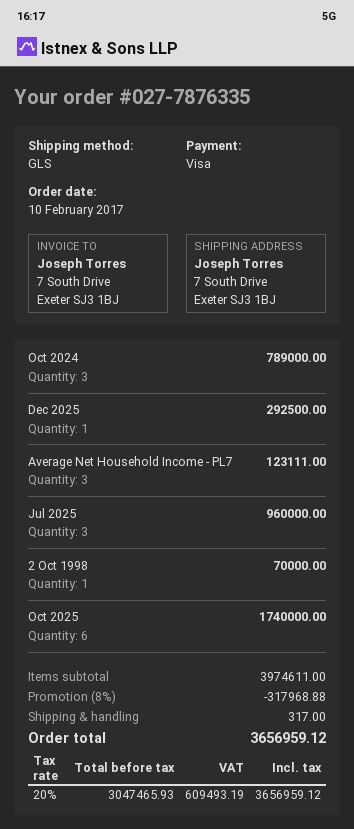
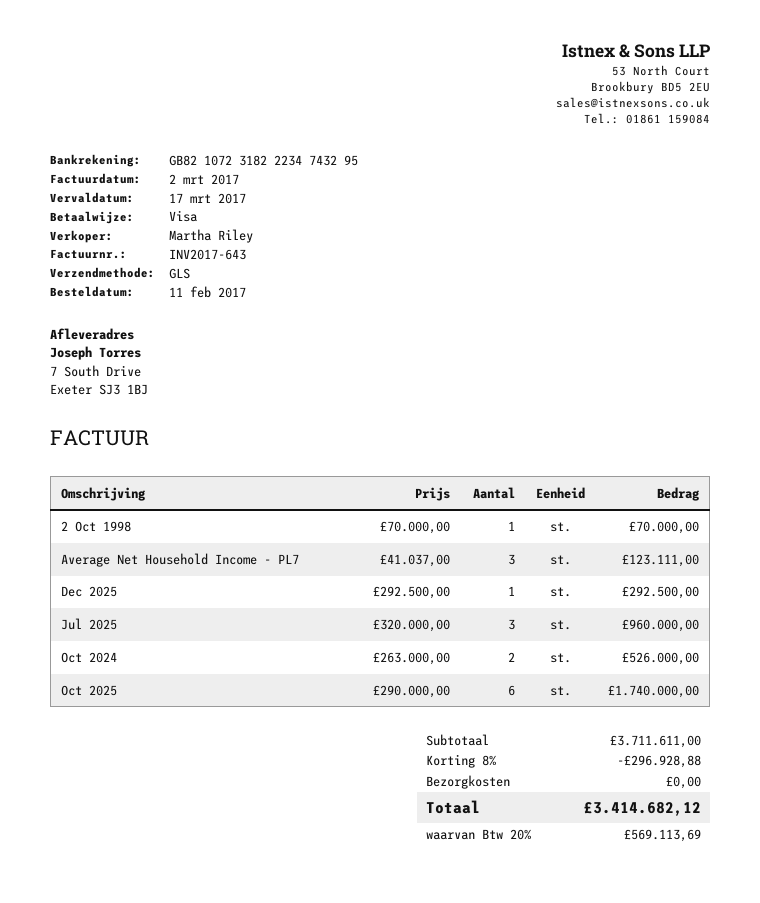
order date: 2017-02-10 -> 2017-02-11
Oct 2024: 3 for 789000.00 -> 2 for 526000.00
subtotal: 3974611.00 -> 3711611.00
discount: 8% = 317968.88 -> 8% = 296928.88
shipping: 317.00 -> 0.00
tax: 20% = 609493.19 -> 20% = 569113.69
total: 3656959.12 -> 3414682.12

